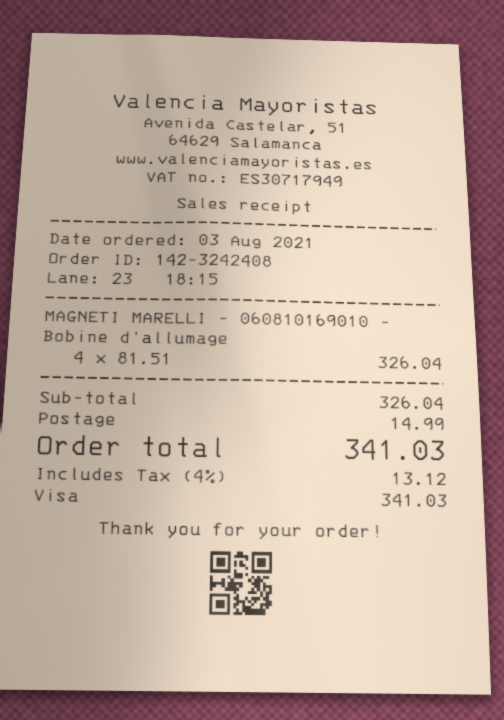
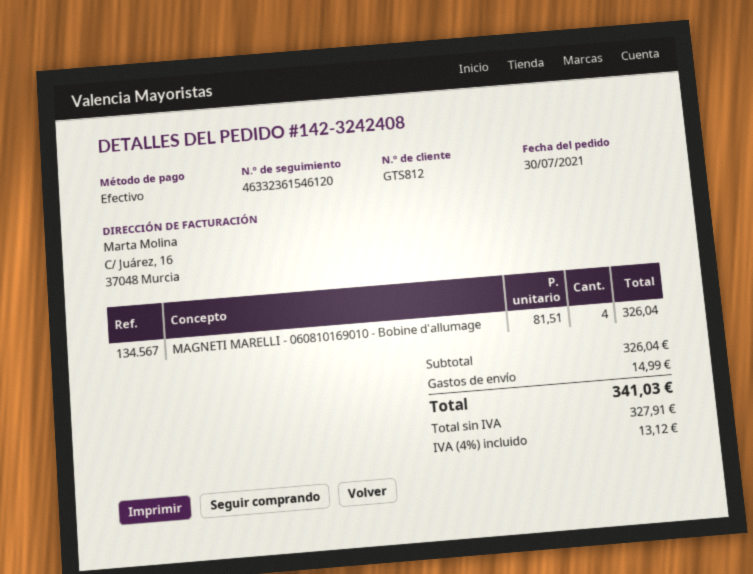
order date: 2021-08-03 -> 2021-07-30
payment method: Visa -> cash

